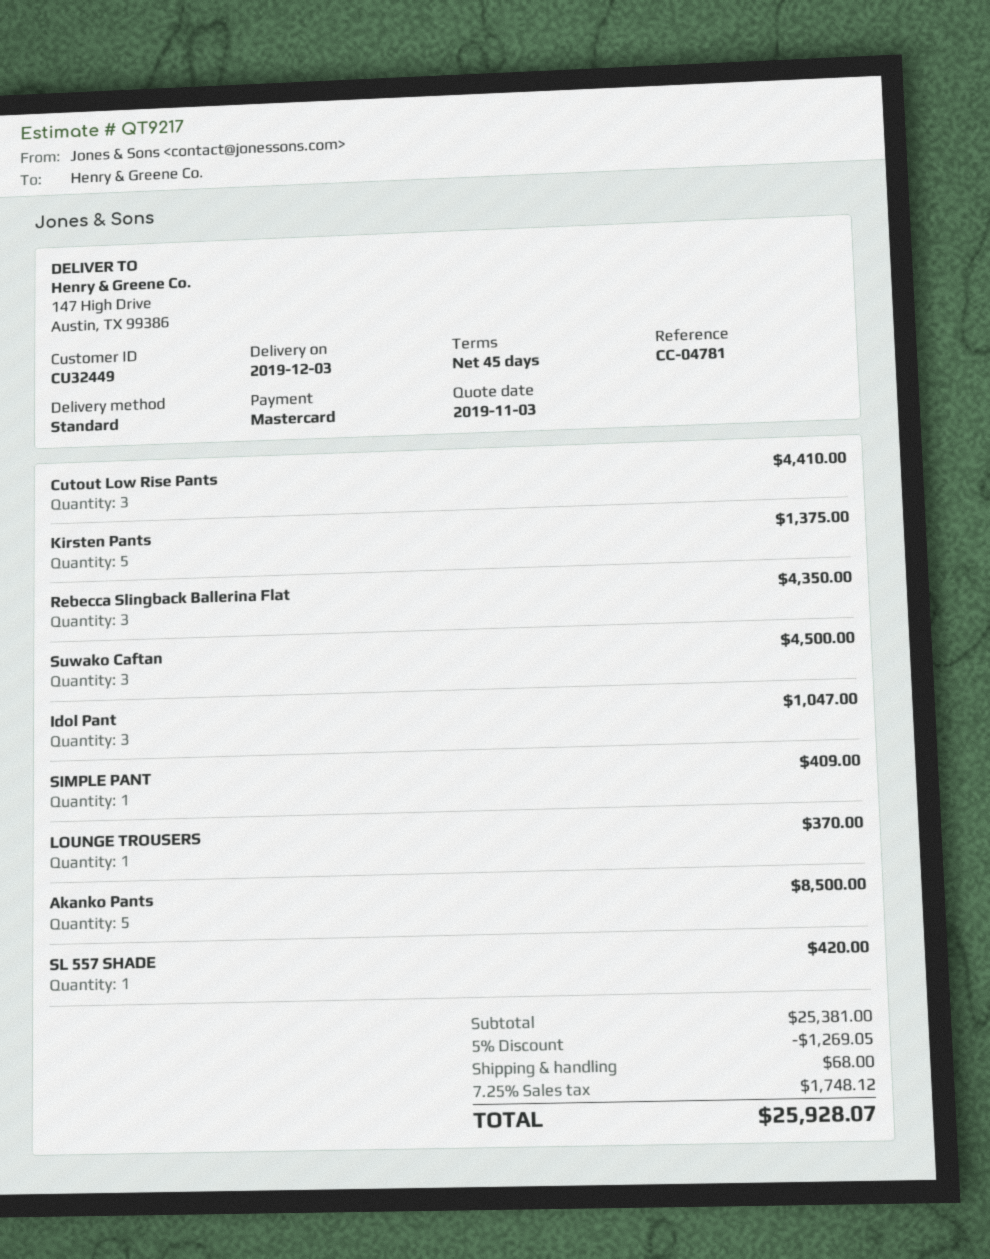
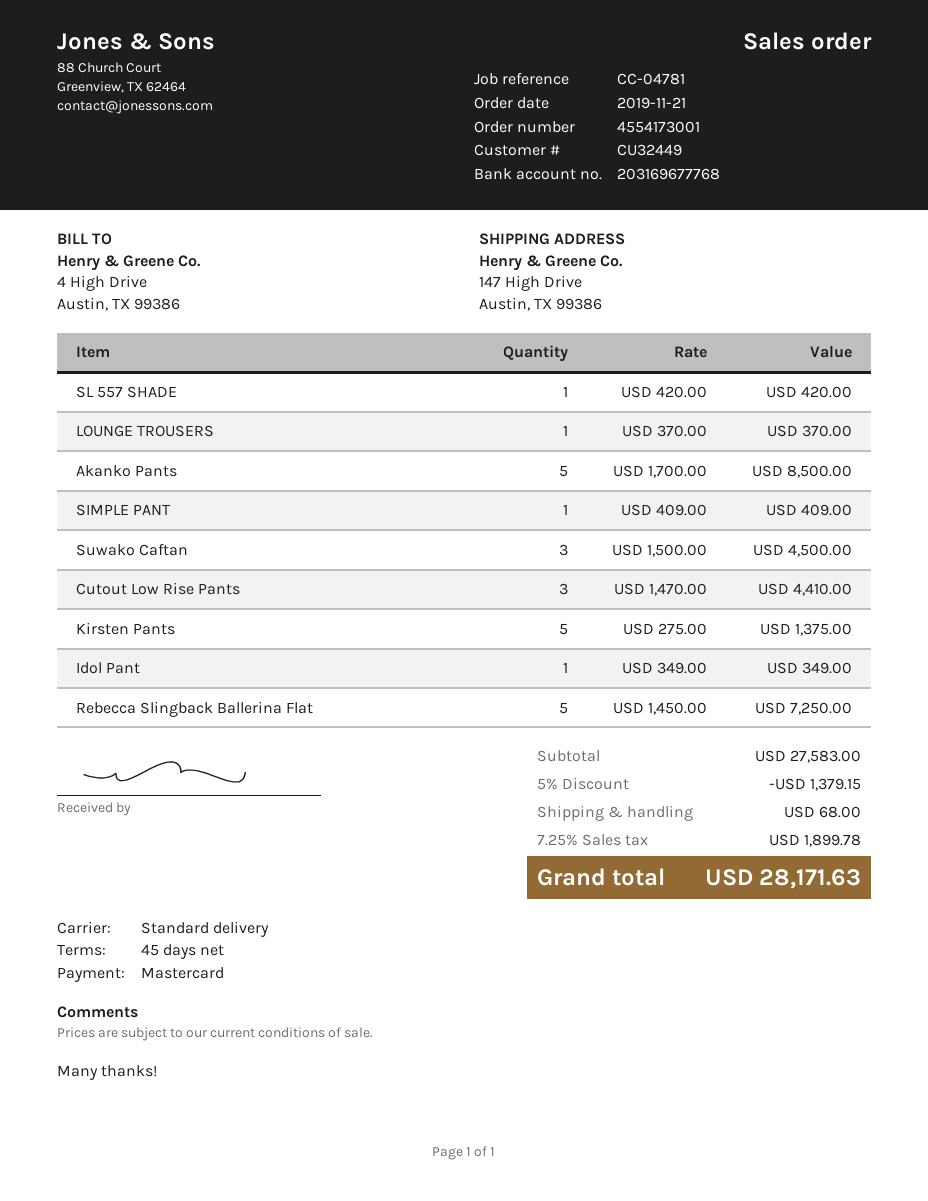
Rebecca Slingback Ballerina Flat: 3 for 4350.00 -> 5 for 7250.00
Idol Pant: 3 for 1047.00 -> 1 for 349.00
subtotal: 25381.00 -> 27583.00
discount: 5% = 1269.05 -> 5% = 1379.15
tax: 7.25% = 1748.12 -> 7.25% = 1899.78
total: 25928.07 -> 28171.63

